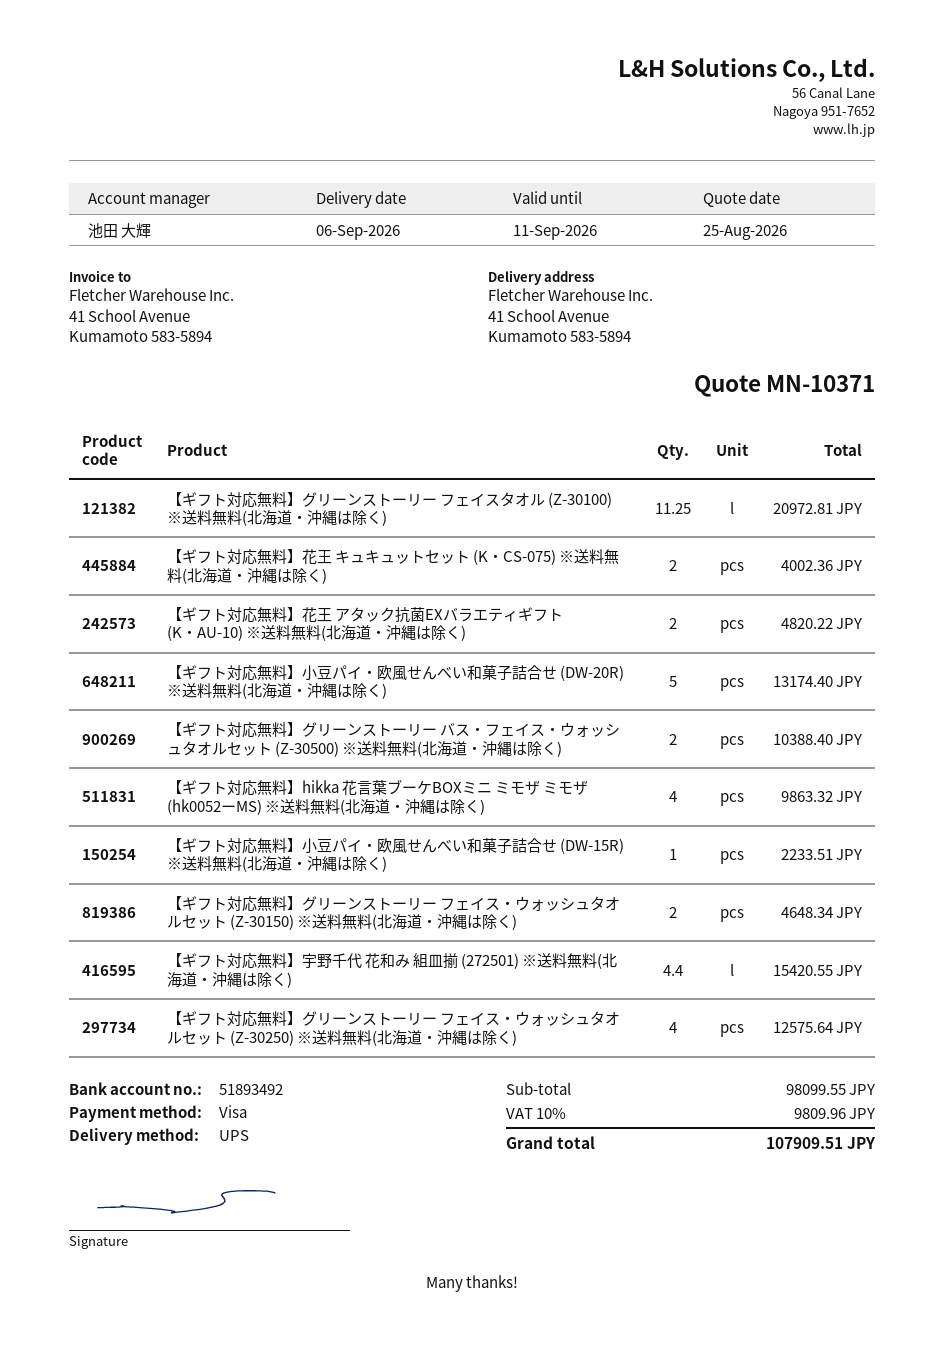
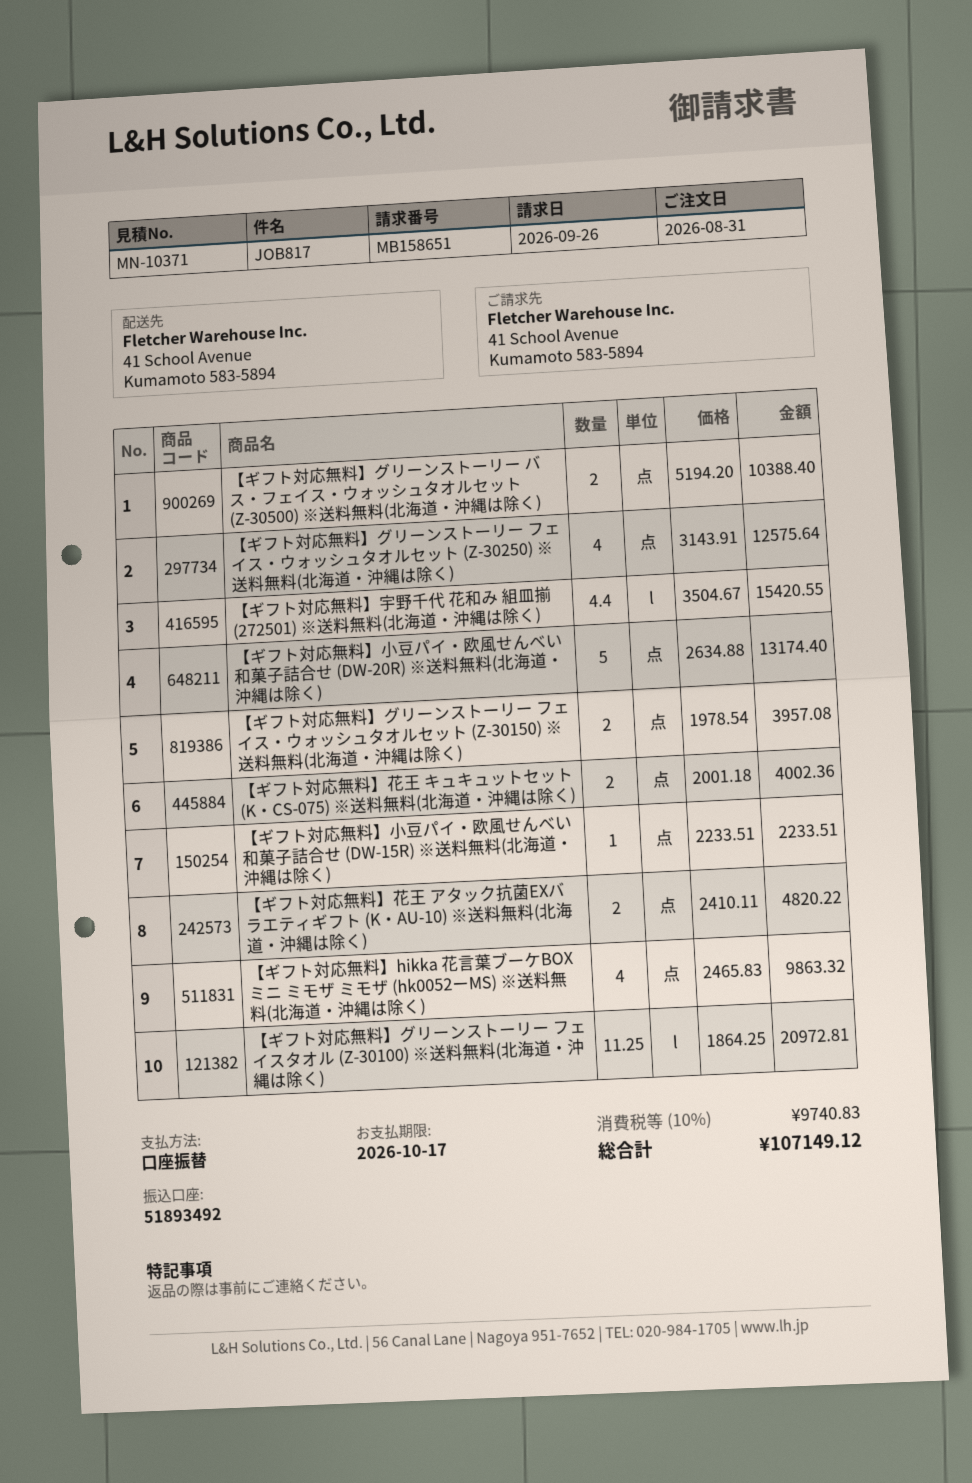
payment method: Visa -> direct debit
【ギフト対応無料】グリーンストーリー フェイス・ウォッシュタオルセット (Z-30150) ※送料無料(北海道・沖縄は除く): 2 for 4648.34 -> 2 for 3957.08
tax: 10% = 9809.96 -> 10% = 9740.83
total: 107909.51 -> 107149.12

